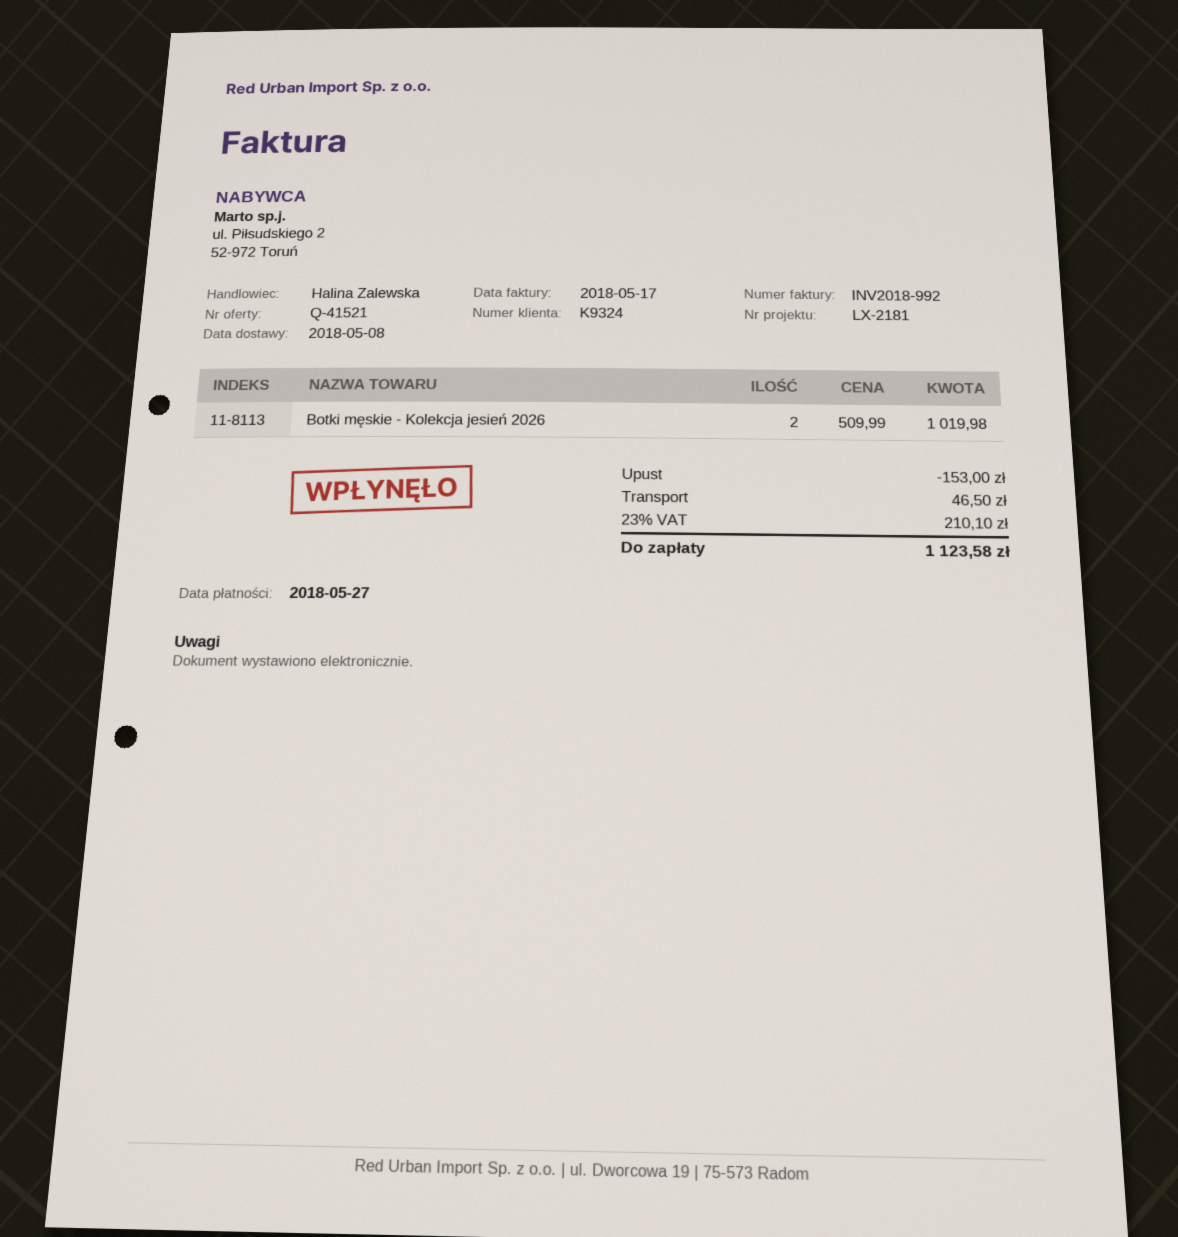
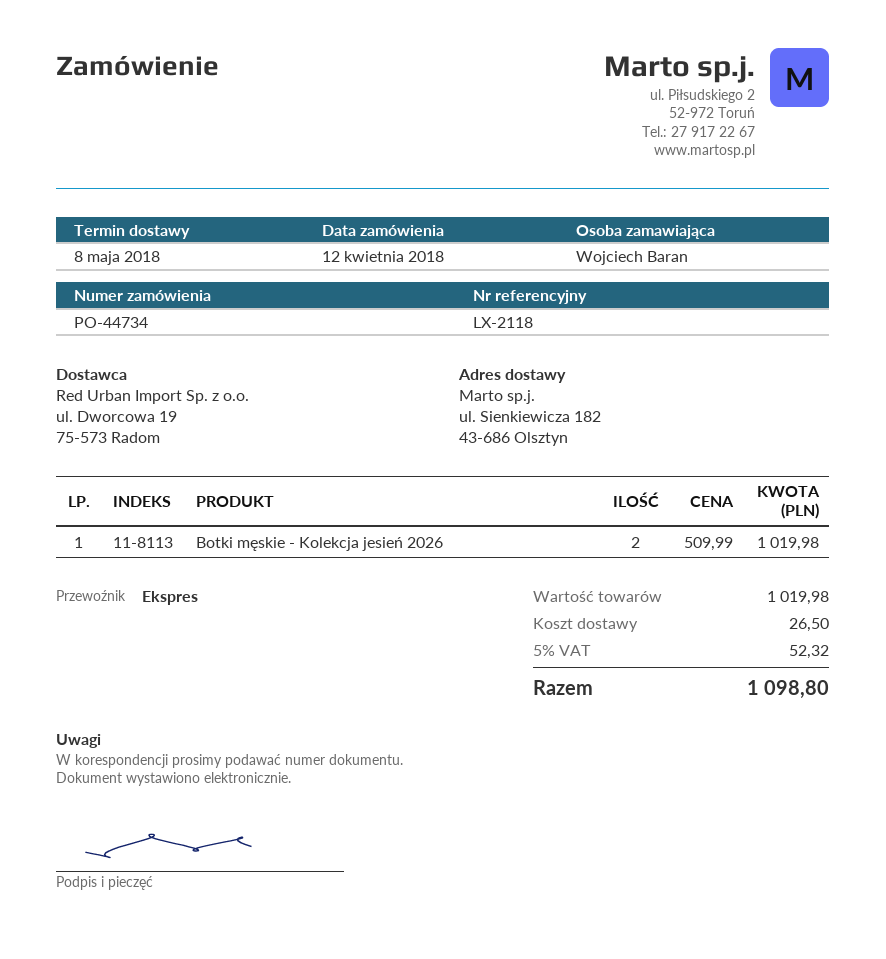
reference: LX-2181 -> LX-2118
discount: 153.00 -> none
shipping: 46.50 -> 26.50
tax: 23% = 210.10 -> 5% = 52.32
total: 1123.58 -> 1098.80

